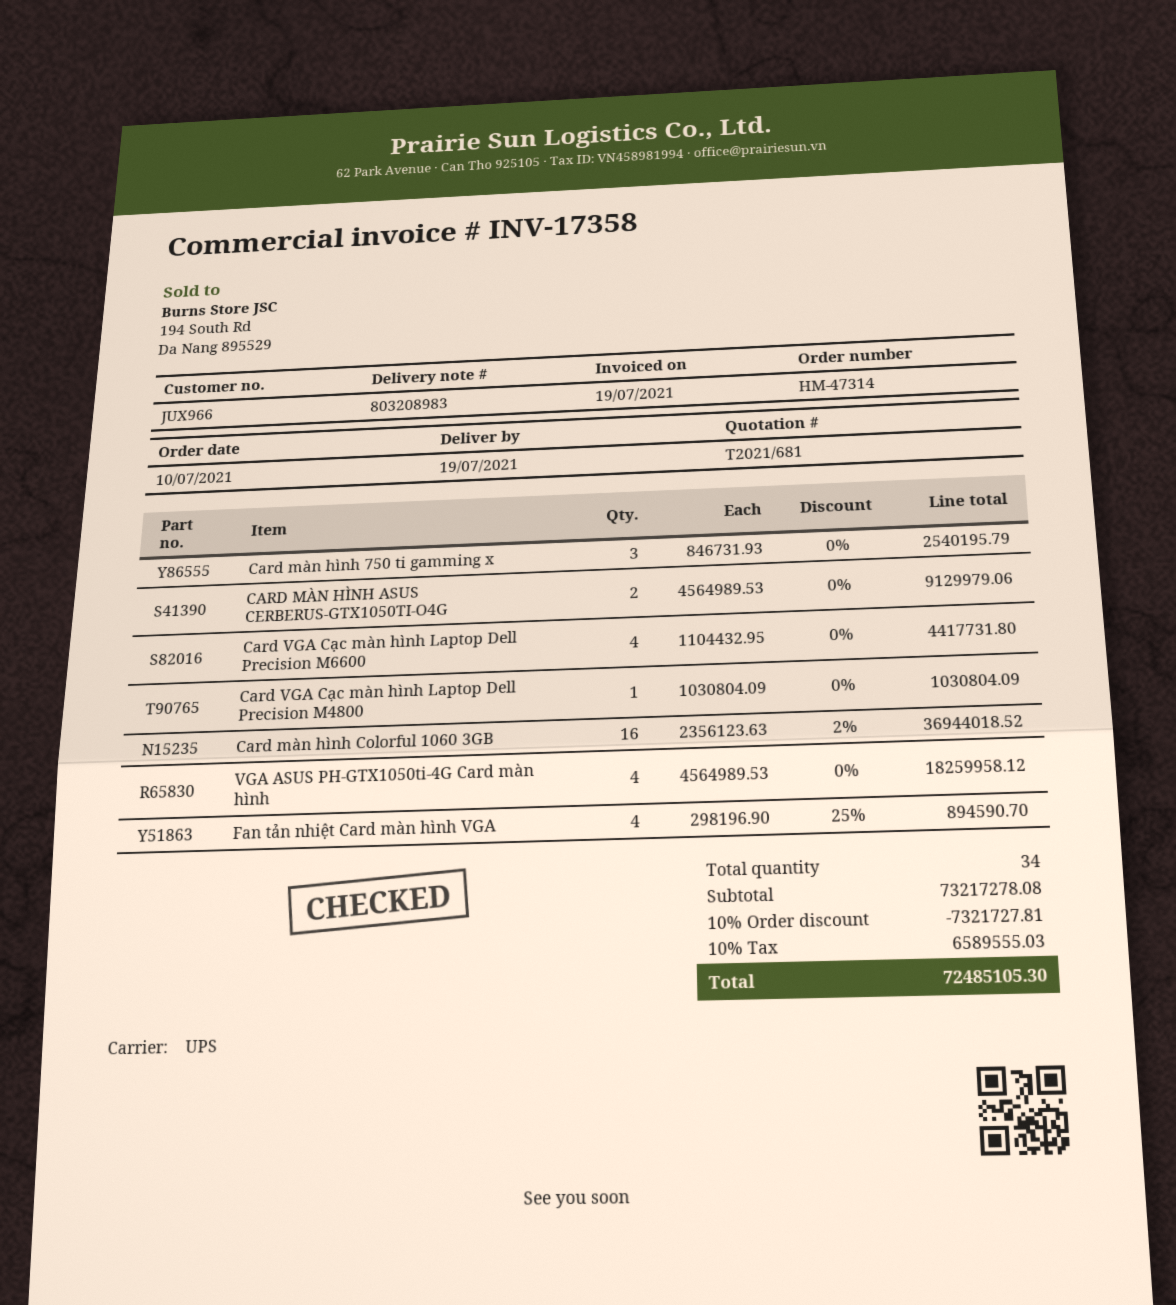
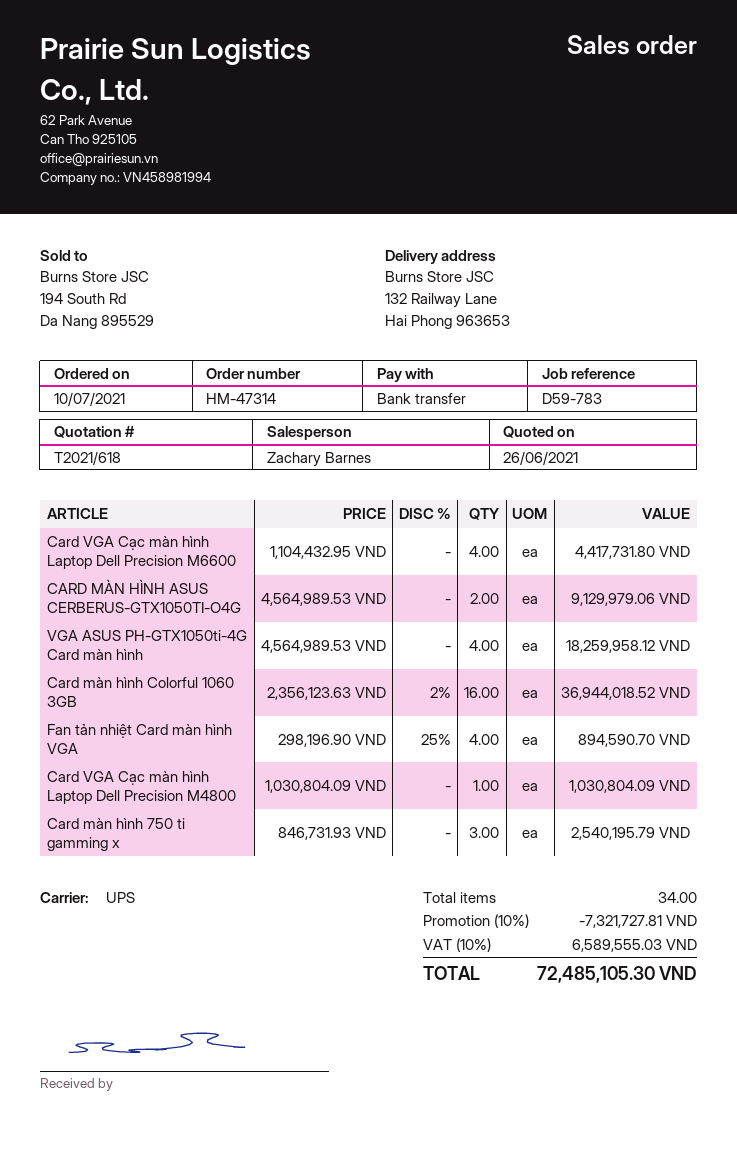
quote number: T2021/681 -> T2021/618

